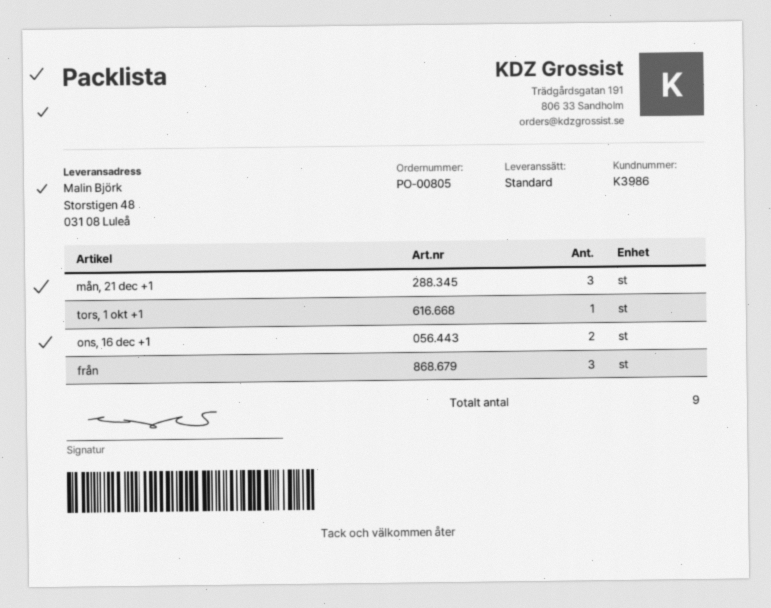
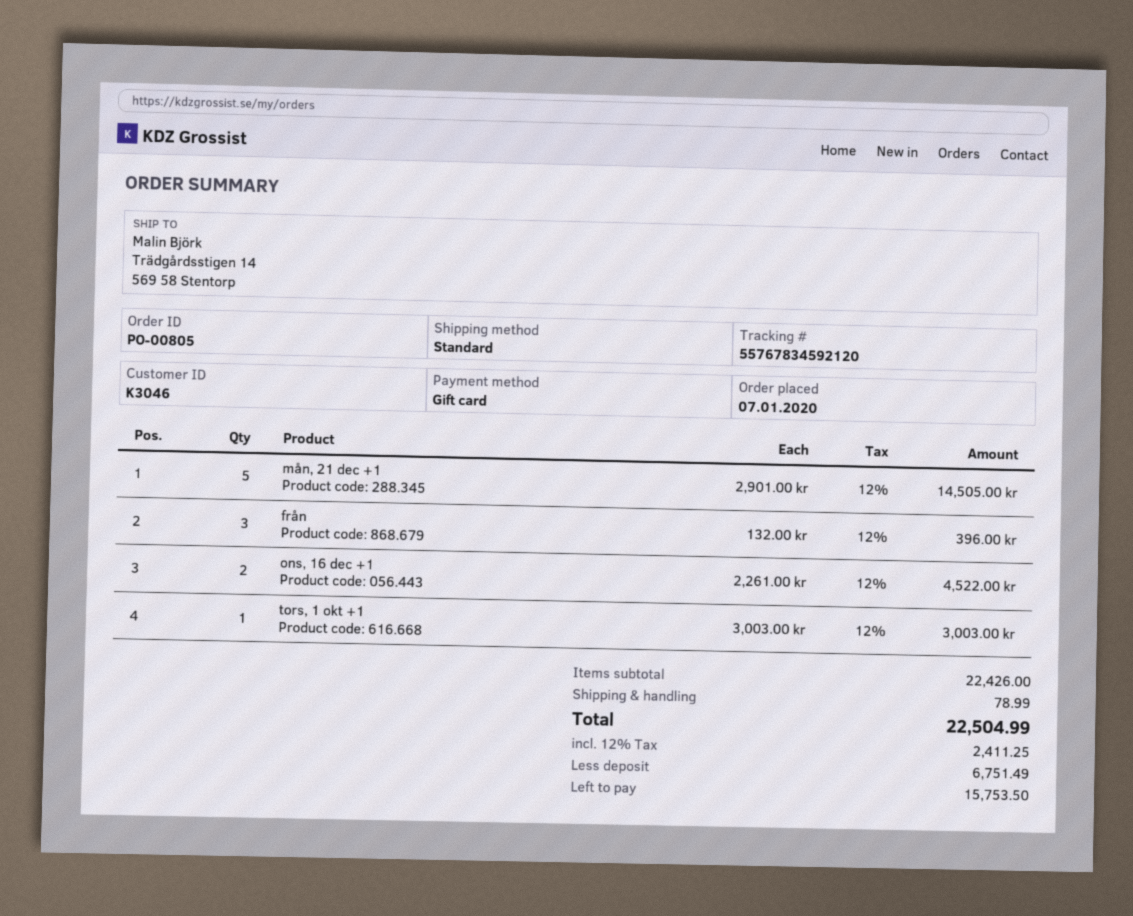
customer number: K3986 -> K3046
ship to: Storstigen 48, 031 08 Luleå -> Trädgårdsstigen 14, 569 58 Stentorp
mån, 21 dec +1: 3 -> 5

